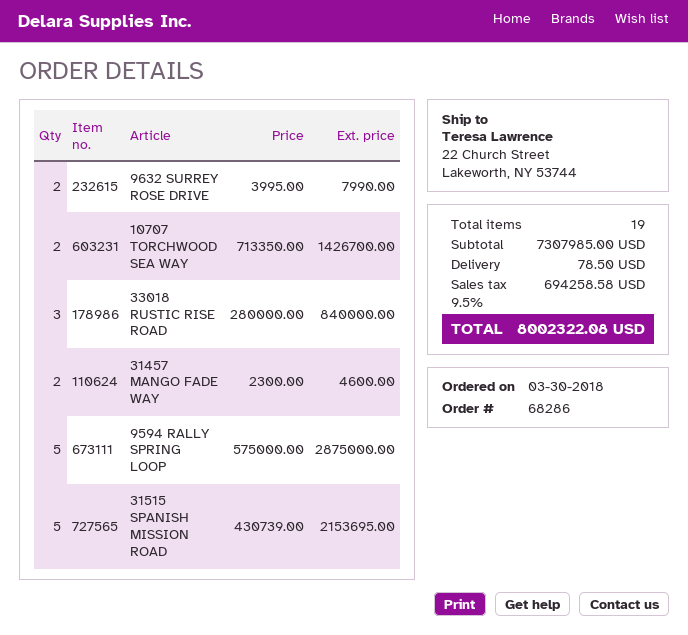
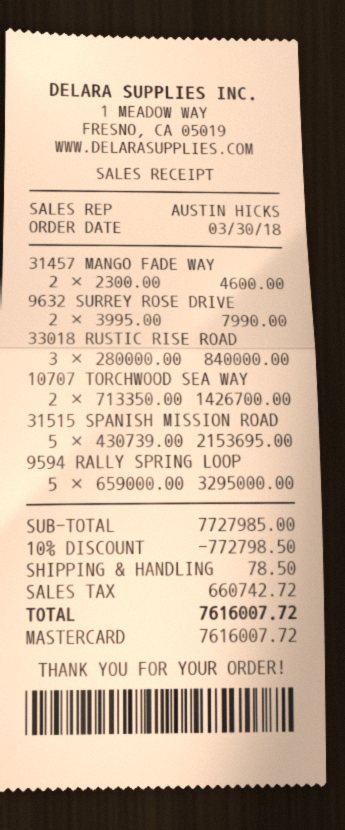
9594 RALLY SPRING LOOP: 5 x 575000.00 = 2875000.00 -> 5 x 659000.00 = 3295000.00
subtotal: 7307985.00 -> 7727985.00
discount: none -> 10% = 772798.50
tax: 694258.58 -> 660742.72
total: 8002322.08 -> 7616007.72

